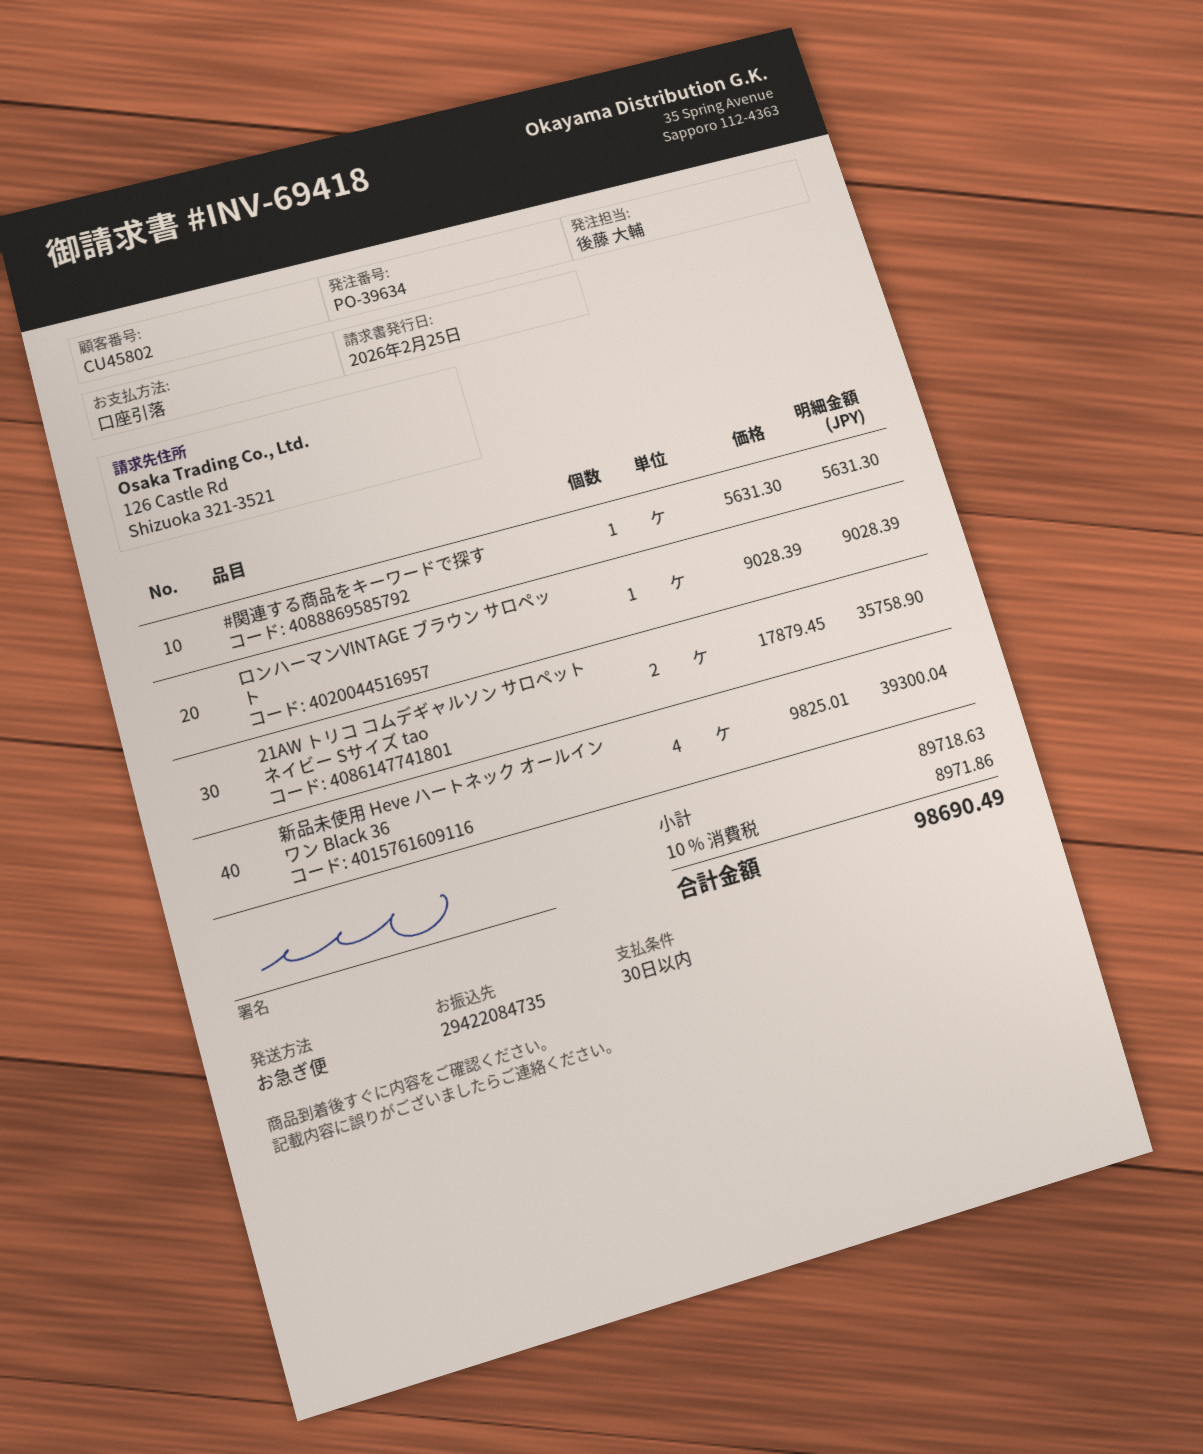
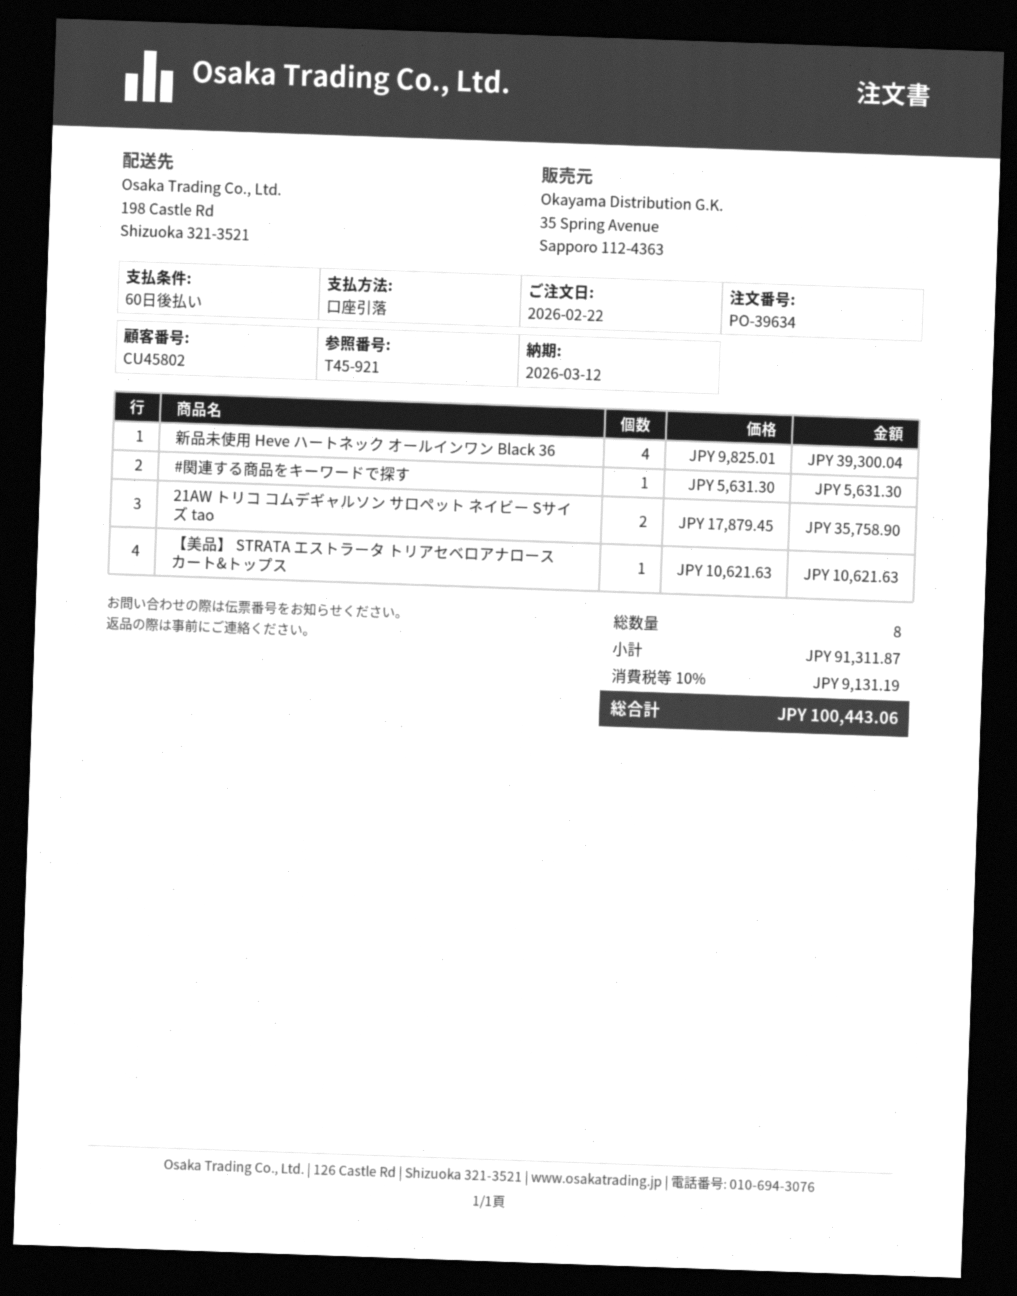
payment terms: 30 days -> 60 days
ロンハーマンVINTAGE ブラウン サロペット: 1 x 9028.39 = 9028.39 -> none
【美品】 STRATA エストラータ トリアセベロアナロースカート&トップス: none -> 1 x 10621.63 = 10621.63
subtotal: 89718.63 -> 91311.87
tax: 10% = 8971.86 -> 10% = 9131.19
total: 98690.49 -> 100443.06

